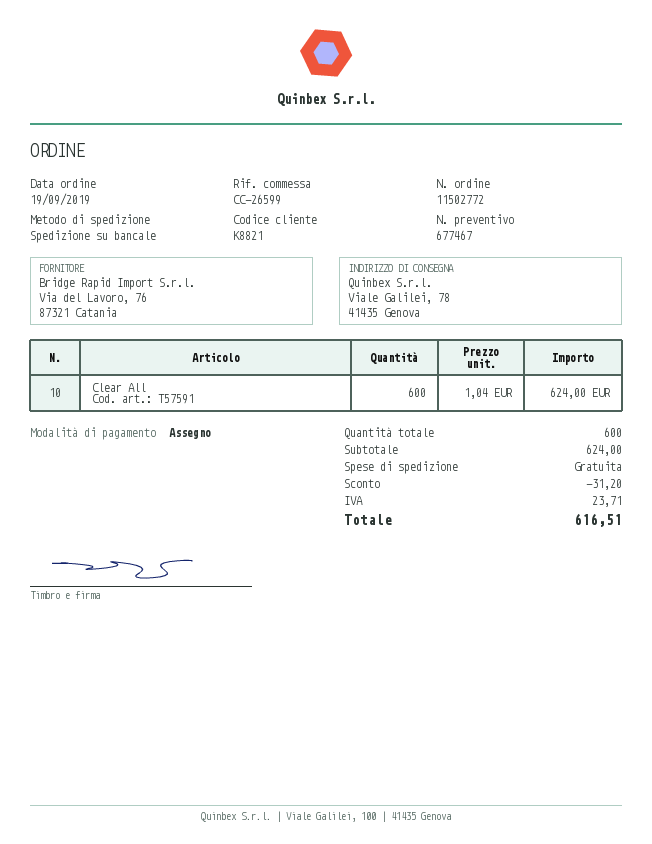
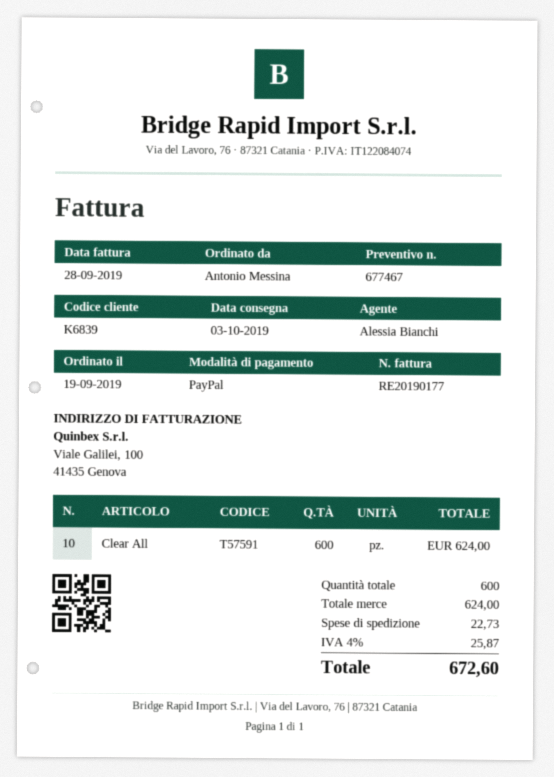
customer number: K8821 -> K6839
payment method: cheque -> PayPal
discount: 31.20 -> none
shipping: 0.00 -> 22.73
tax: 23.71 -> 25.87
total: 616.51 -> 672.60

